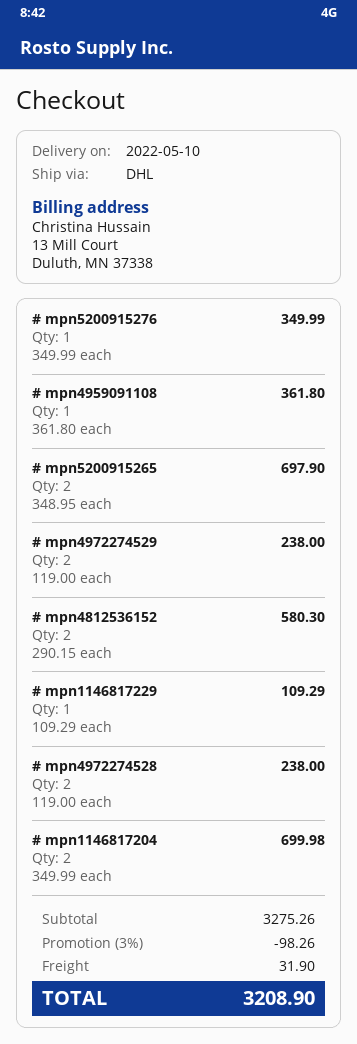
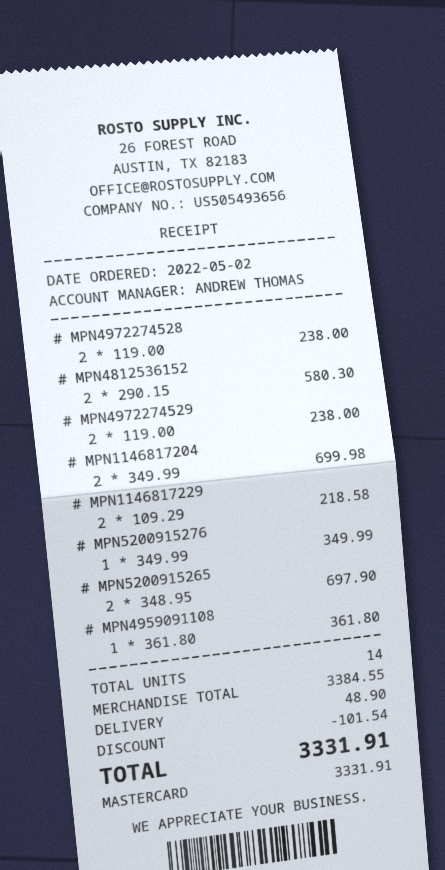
# mpn1146817229: 1 x 109.29 = 109.29 -> 2 x 109.29 = 218.58
subtotal: 3275.26 -> 3384.55
discount: 98.26 -> 101.54
shipping: 31.90 -> 48.90
total: 3208.90 -> 3331.91

